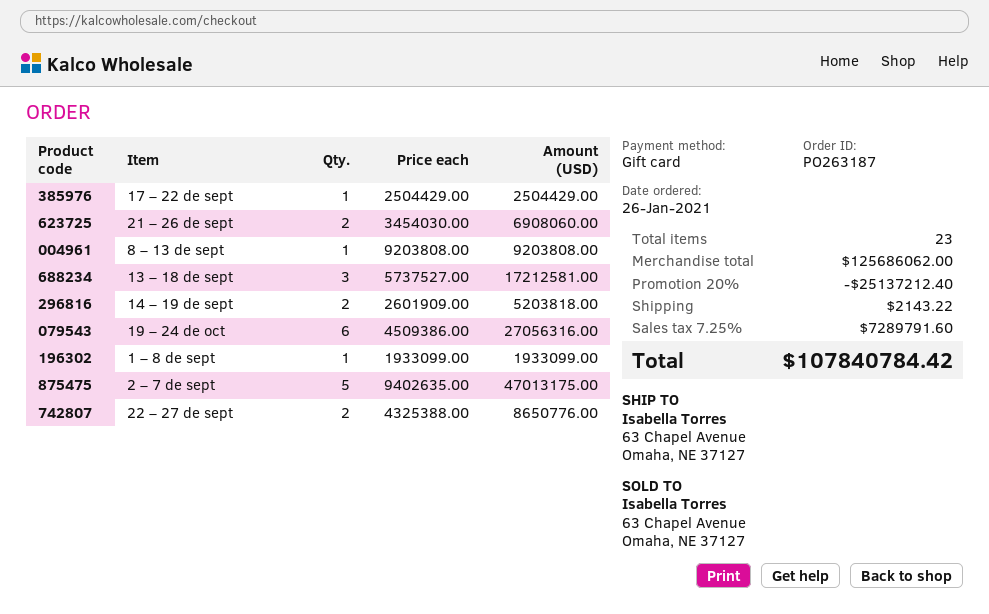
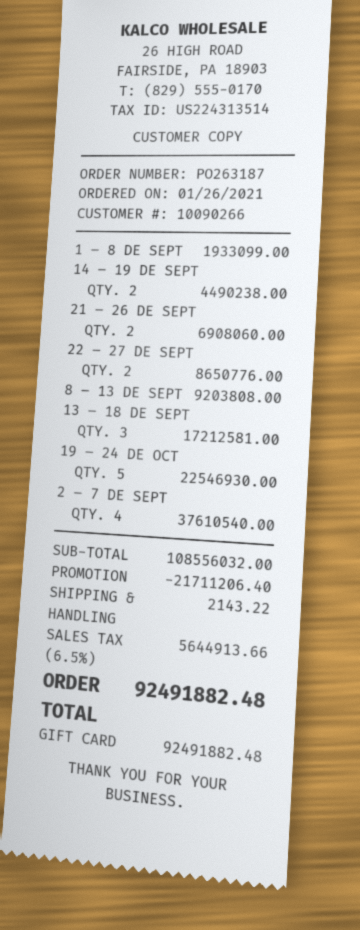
17 – 22 de sept: 1 for 2504429.00 -> none
14 – 19 de sept: 2 for 5203818.00 -> 2 for 4490238.00
19 – 24 de oct: 6 for 27056316.00 -> 5 for 22546930.00
2 – 7 de sept: 5 for 47013175.00 -> 4 for 37610540.00
subtotal: 125686062.00 -> 108556032.00
discount: 25137212.40 -> 21711206.40
tax: 7.25% = 7289791.60 -> 6.5% = 5644913.66
total: 107840784.42 -> 92491882.48

